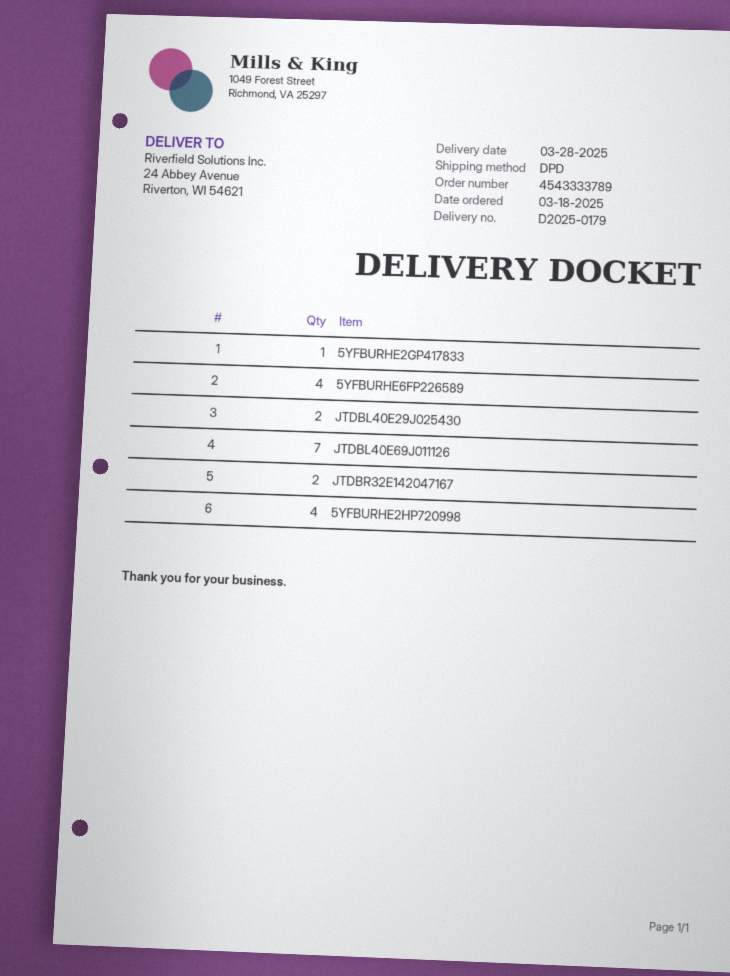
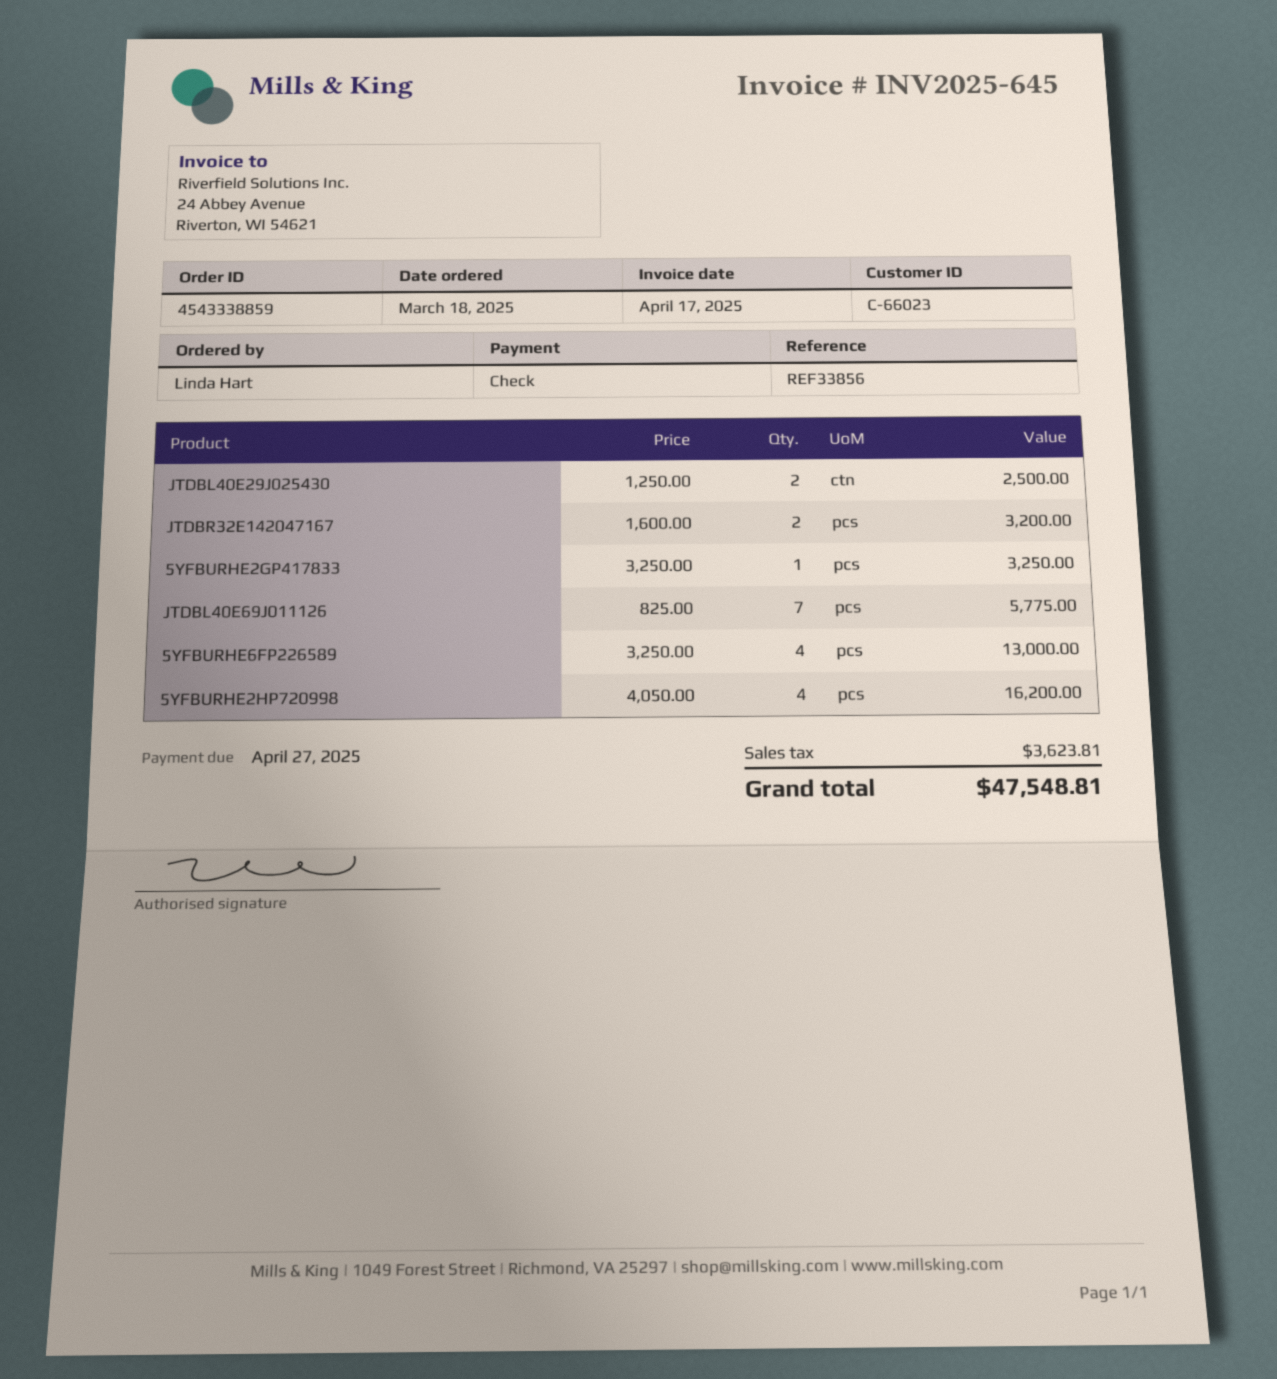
order number: 4543333789 -> 4543338859

